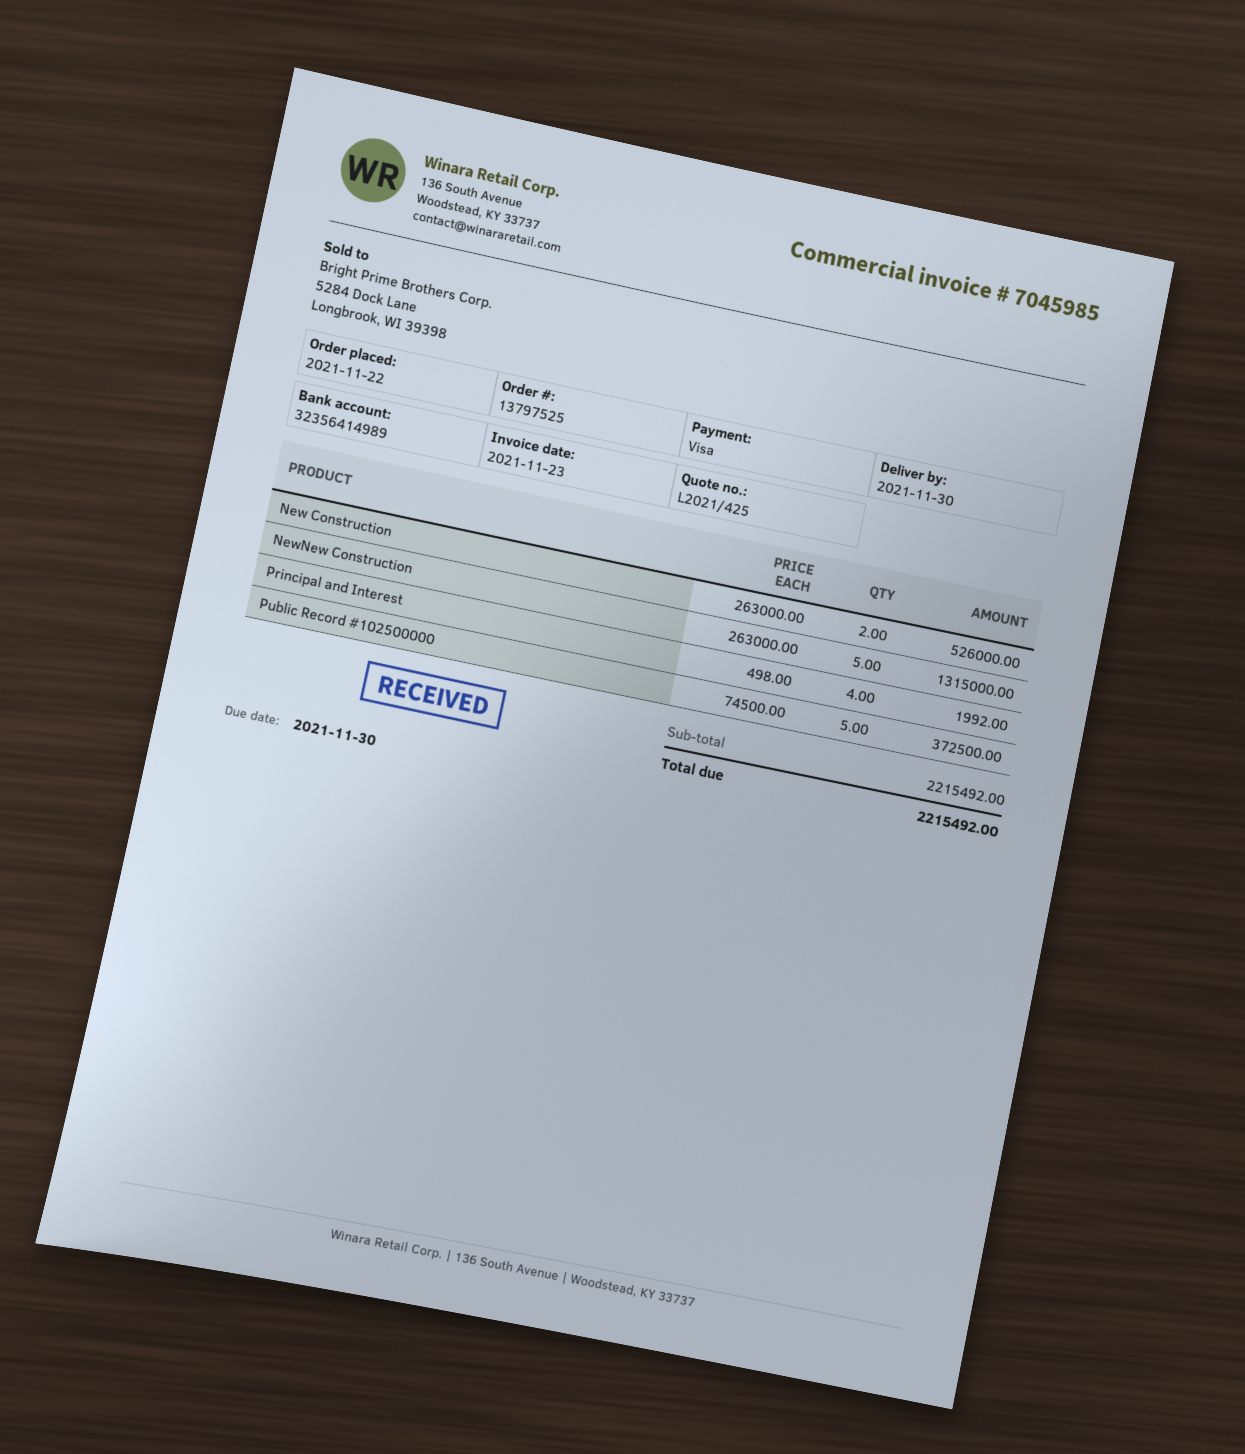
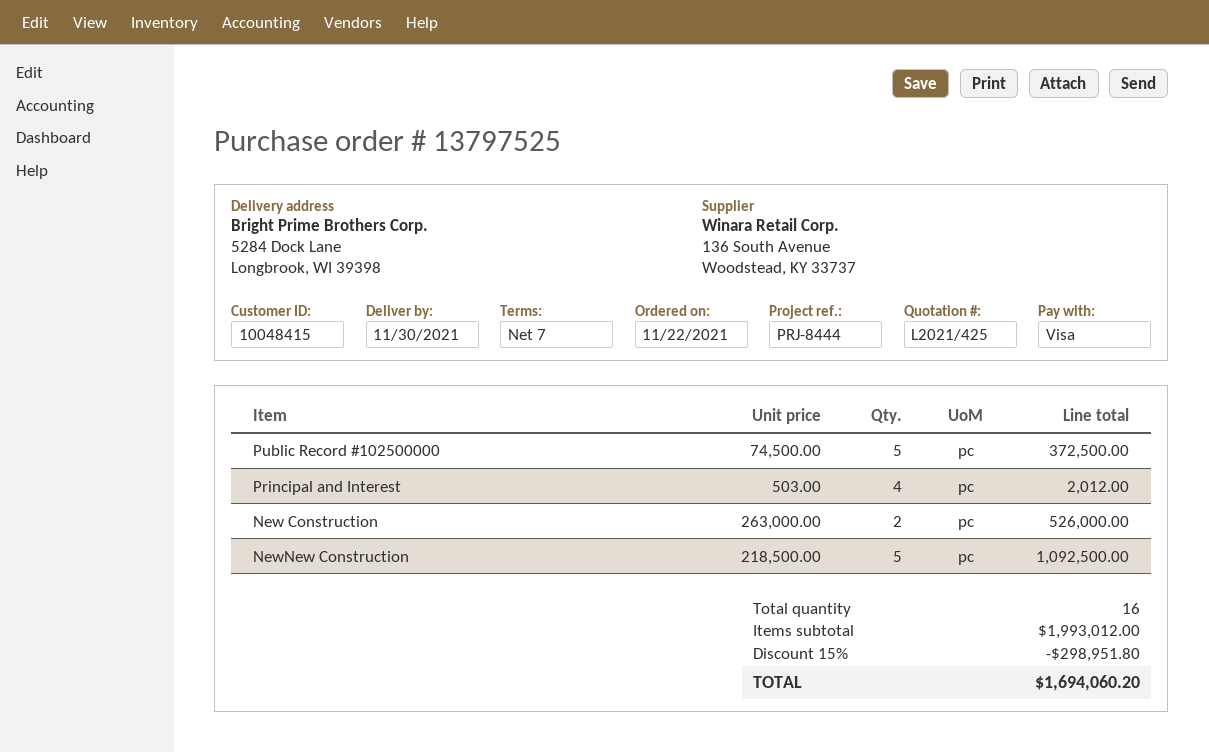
NewNew Construction: 5 x 263000.00 = 1315000.00 -> 5 x 218500.00 = 1092500.00
Principal and Interest: 4 x 498.00 = 1992.00 -> 4 x 503.00 = 2012.00
subtotal: 2215492.00 -> 1993012.00
discount: none -> 15% = 298951.80
total: 2215492.00 -> 1694060.20

